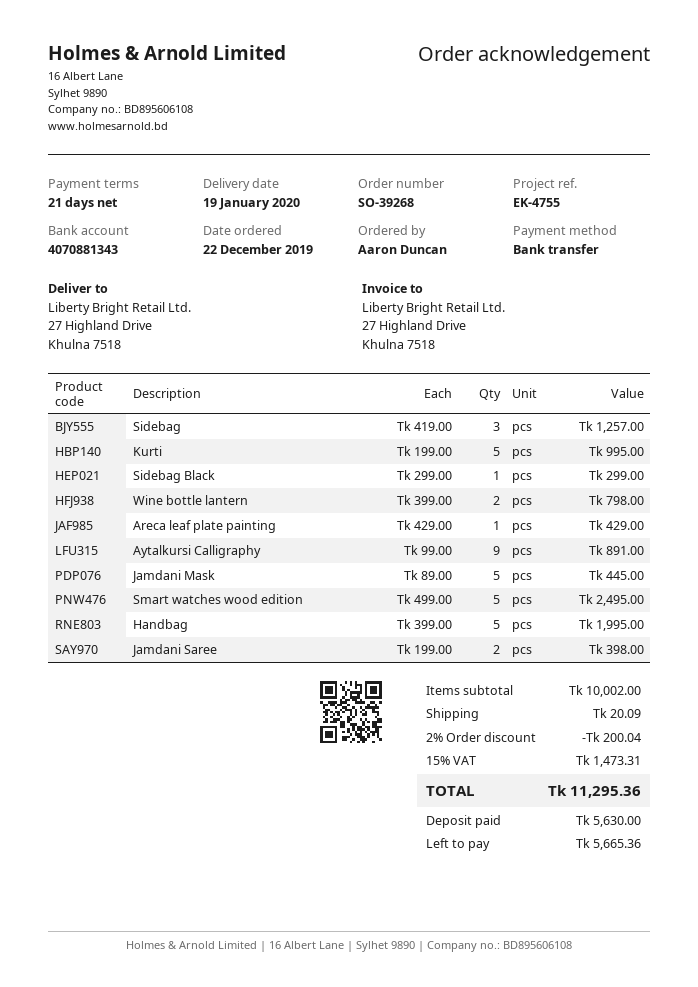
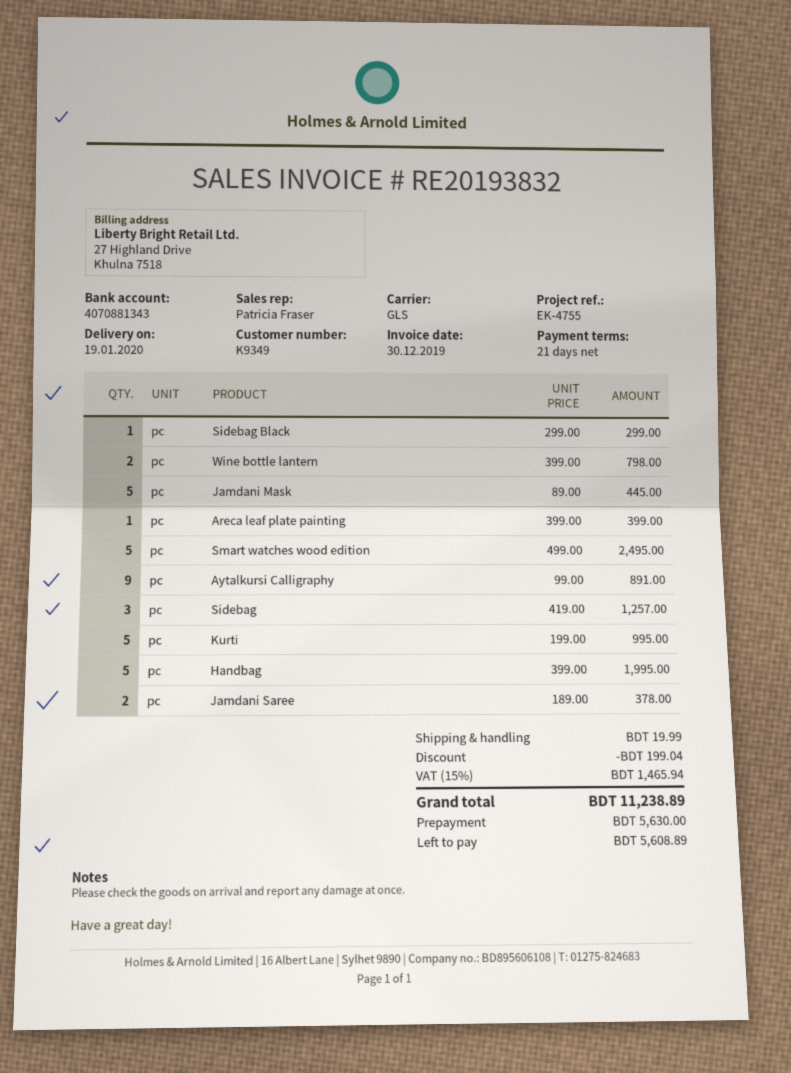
Areca leaf plate painting: 1 x 429.00 = 429.00 -> 1 x 399.00 = 399.00
Jamdani Saree: 2 x 199.00 = 398.00 -> 2 x 189.00 = 378.00
discount: 200.04 -> 199.04
shipping: 20.09 -> 19.99
tax: 15% = 1473.31 -> 15% = 1465.94
total: 11295.36 -> 11238.89
balance: 5665.36 -> 5608.89

